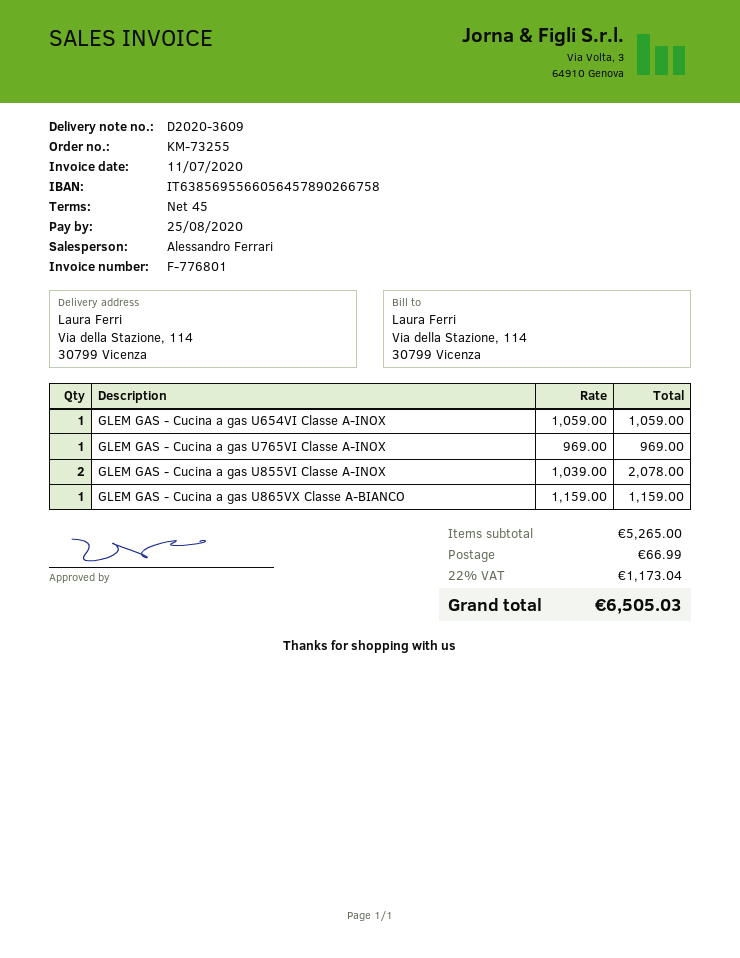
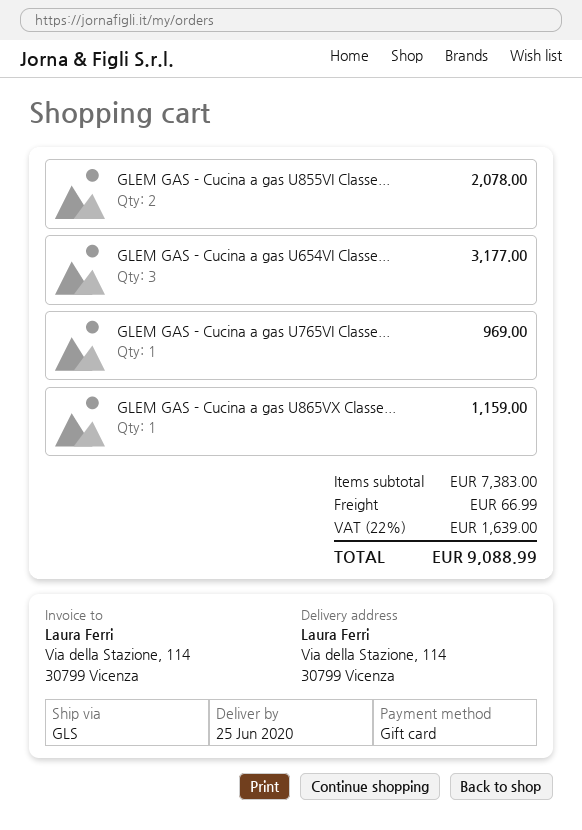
GLEM GAS - Cucina a gas U654VI Classe A-INOX: 1 for 1059.00 -> 3 for 3177.00
subtotal: 5265.00 -> 7383.00
tax: 22% = 1173.04 -> 22% = 1639.00
total: 6505.03 -> 9088.99

